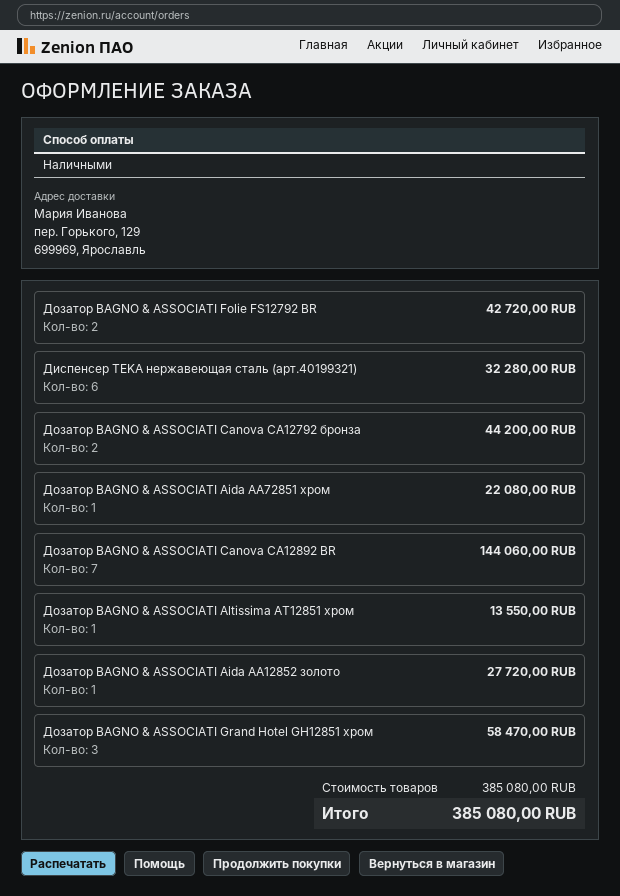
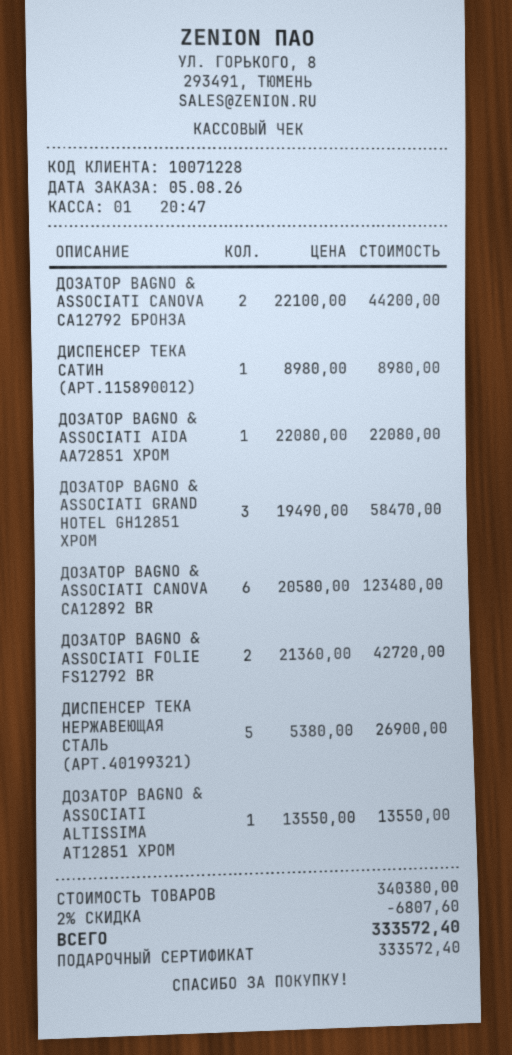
payment method: cash -> gift card
Диспенсер TEKA нержавеющая сталь (арт.40199321): 6 for 32280.00 -> 5 for 26900.00
Дозатор BAGNO & ASSOCIATI Canova CA12892 BR: 7 for 144060.00 -> 6 for 123480.00
Дозатор BAGNO & ASSOCIATI Aida AA12852 золото: 1 for 27720.00 -> none
ДИСПЕНСЕР TEKA САТИН (АРТ.115890012): none -> 1 for 8980.00
subtotal: 385080.00 -> 340380.00
discount: none -> 2% = 6807.60
total: 385080.00 -> 333572.40

